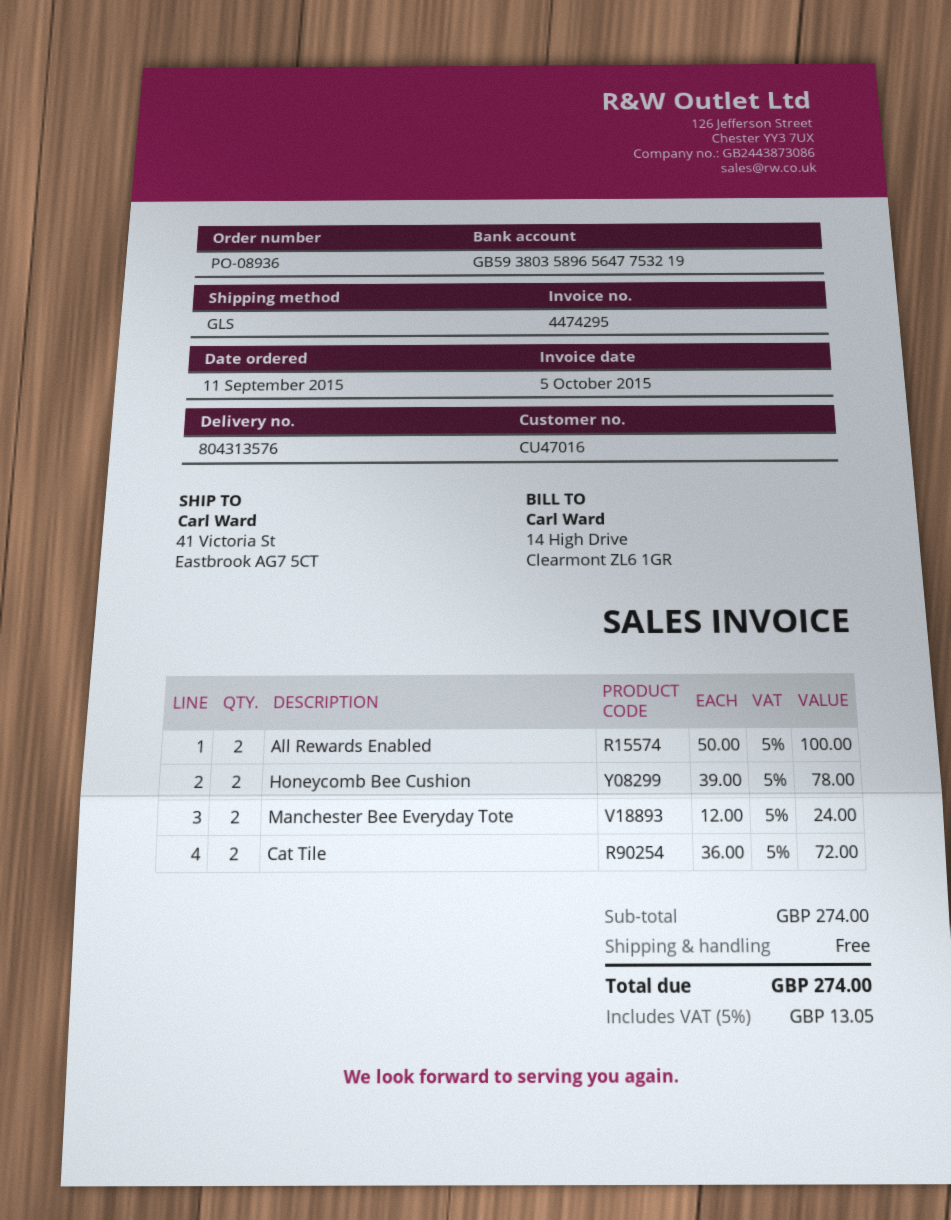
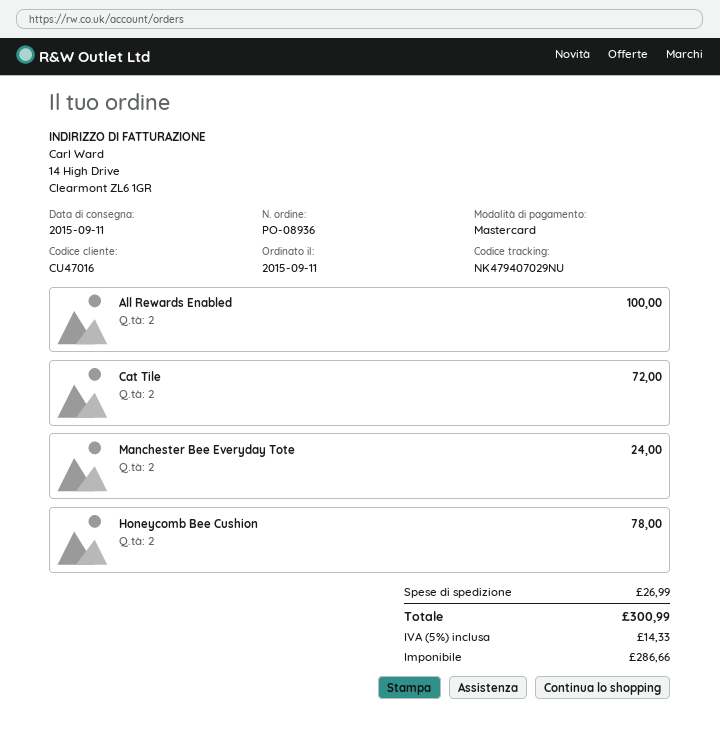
shipping: 0.00 -> 26.99
tax: 5% = 13.05 -> 5% = 14.33
total: 274.00 -> 300.99

